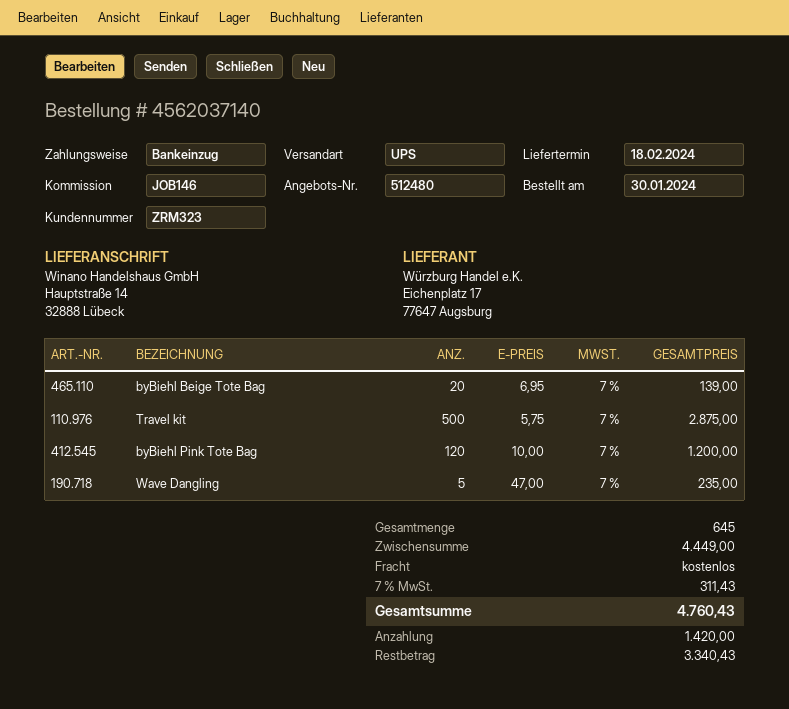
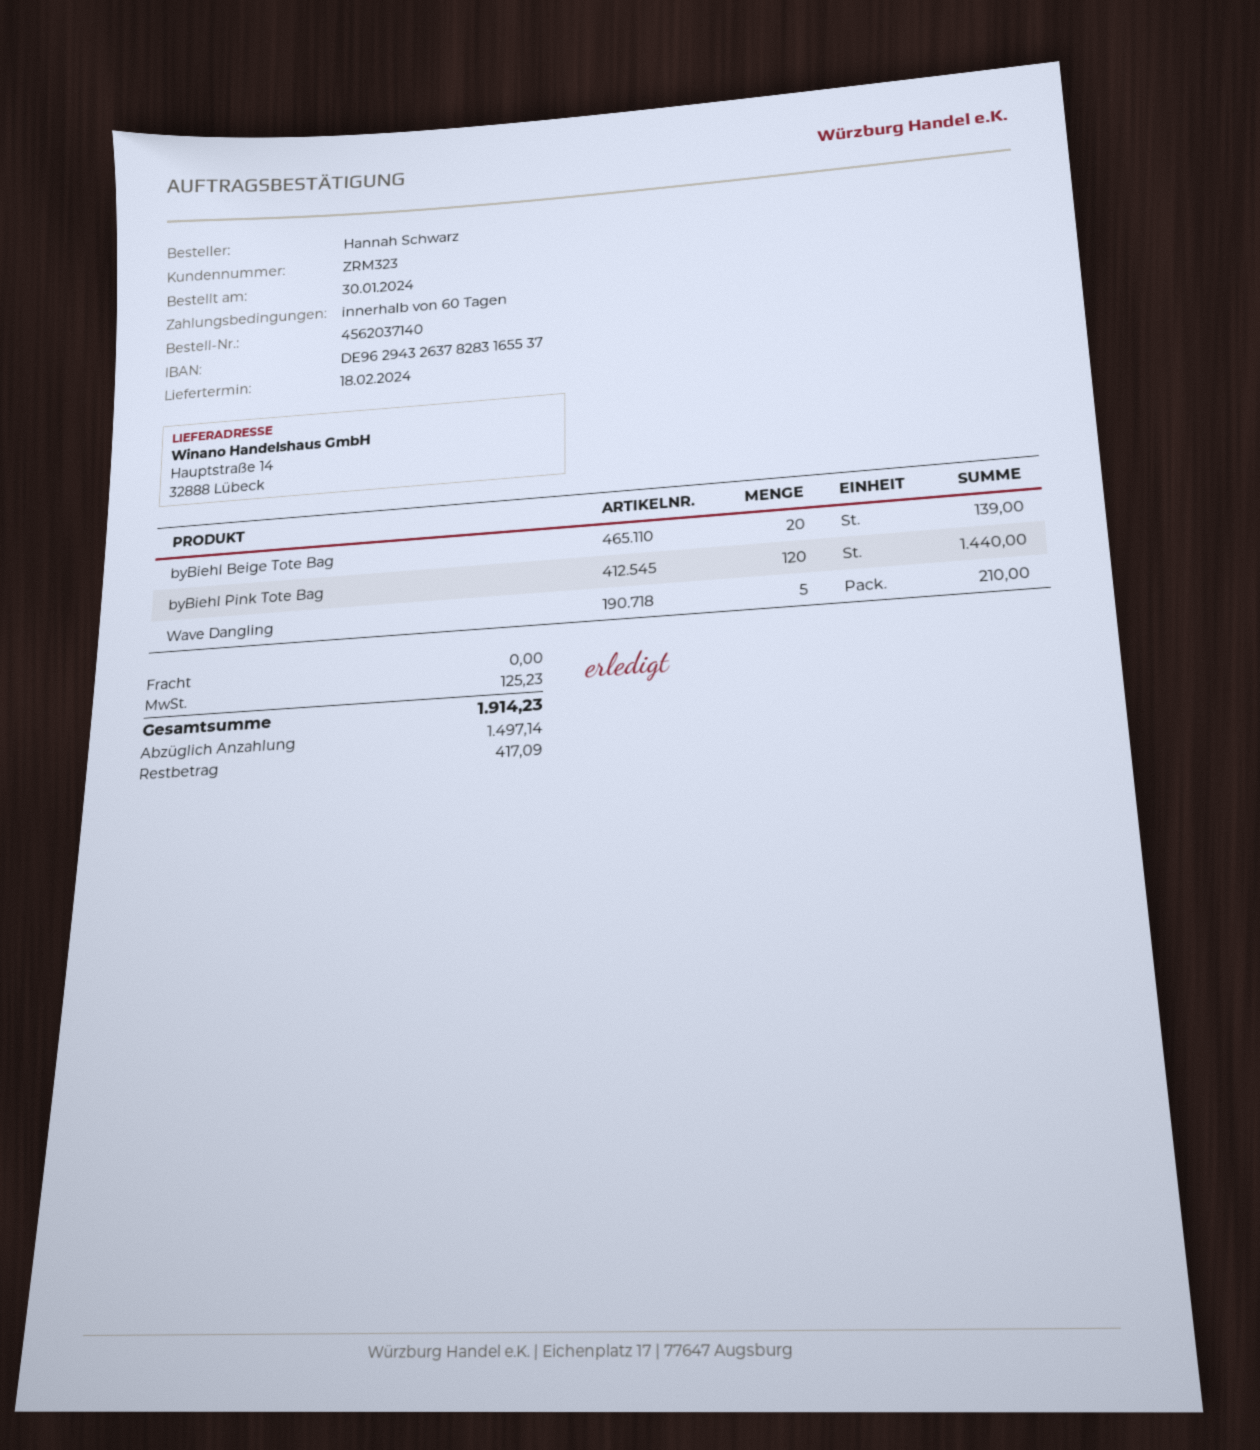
Travel kit: 500 for 2875.00 -> none
byBiehl Pink Tote Bag: 120 for 1200.00 -> 120 for 1440.00
Wave Dangling: 5 for 235.00 -> 5 for 210.00
tax: 311.43 -> 125.23
total: 4760.43 -> 1914.23
deposit: 1420.00 -> 1497.14
balance: 3340.43 -> 417.09

